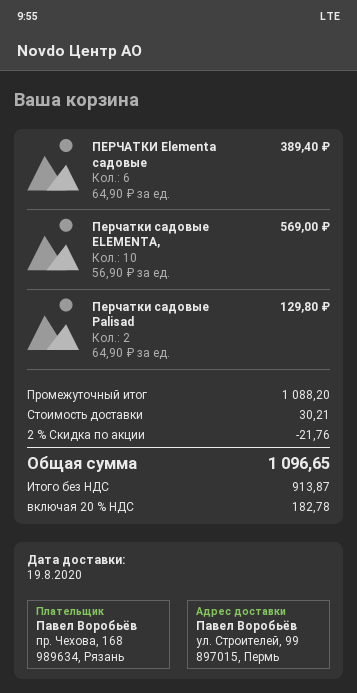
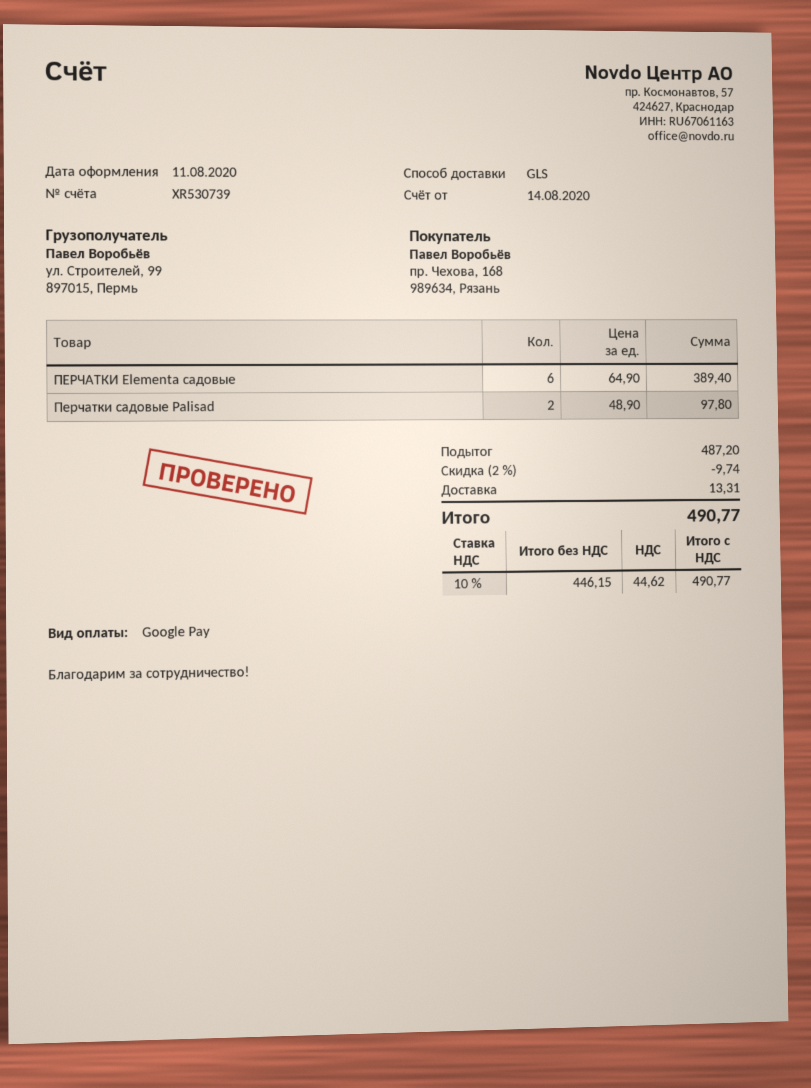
Перчатки садовые ELEMENTA,: 10 x 56.90 = 569.00 -> none
Перчатки садовые Palisad: 2 x 64.90 = 129.80 -> 2 x 48.90 = 97.80
subtotal: 1088.20 -> 487.20
discount: 2% = 21.76 -> 2% = 9.74
shipping: 30.21 -> 13.31
net: 913.87 -> 446.15
tax: 20% = 182.78 -> 10% = 44.62
total: 1096.65 -> 490.77

